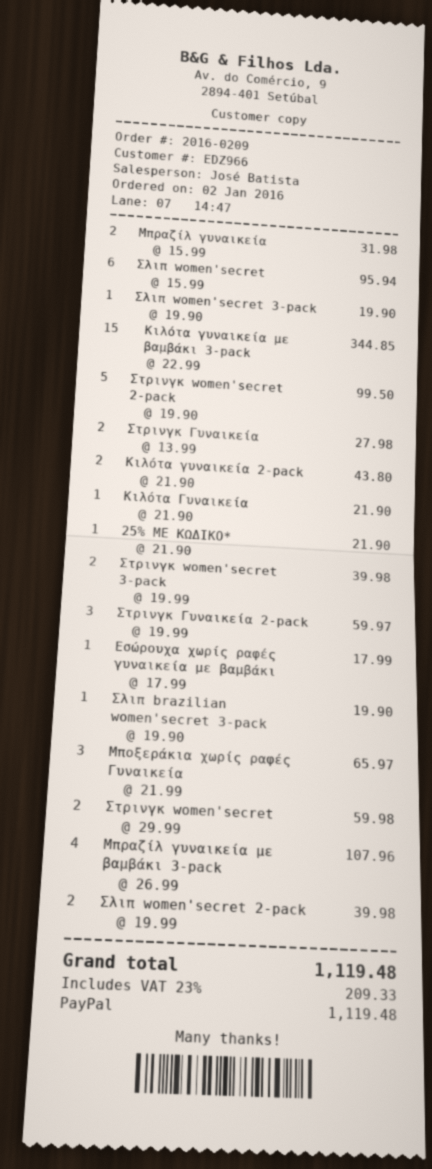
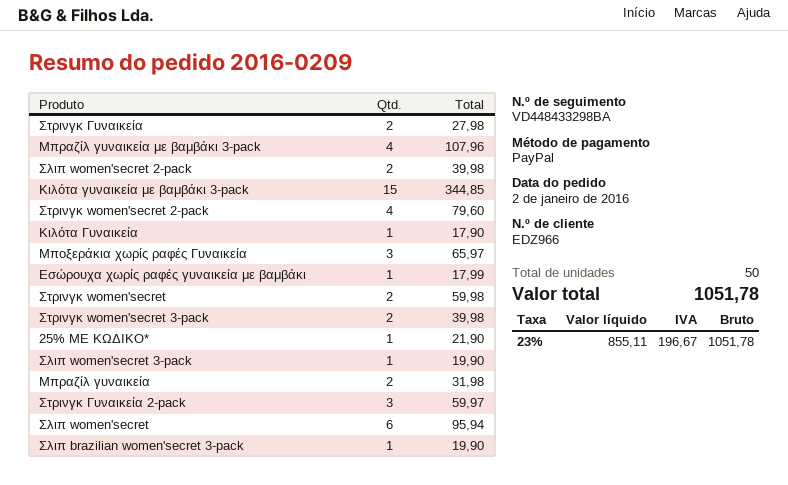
Στρινγκ women'secret 2-pack: 5 for 99.50 -> 4 for 79.60
Κιλότα γυναικεία 2-pack: 2 for 43.80 -> none
Κιλότα Γυναικεία: 1 for 21.90 -> 1 for 17.90
tax: 23% = 209.33 -> 23% = 196.67
total: 1119.48 -> 1051.78

